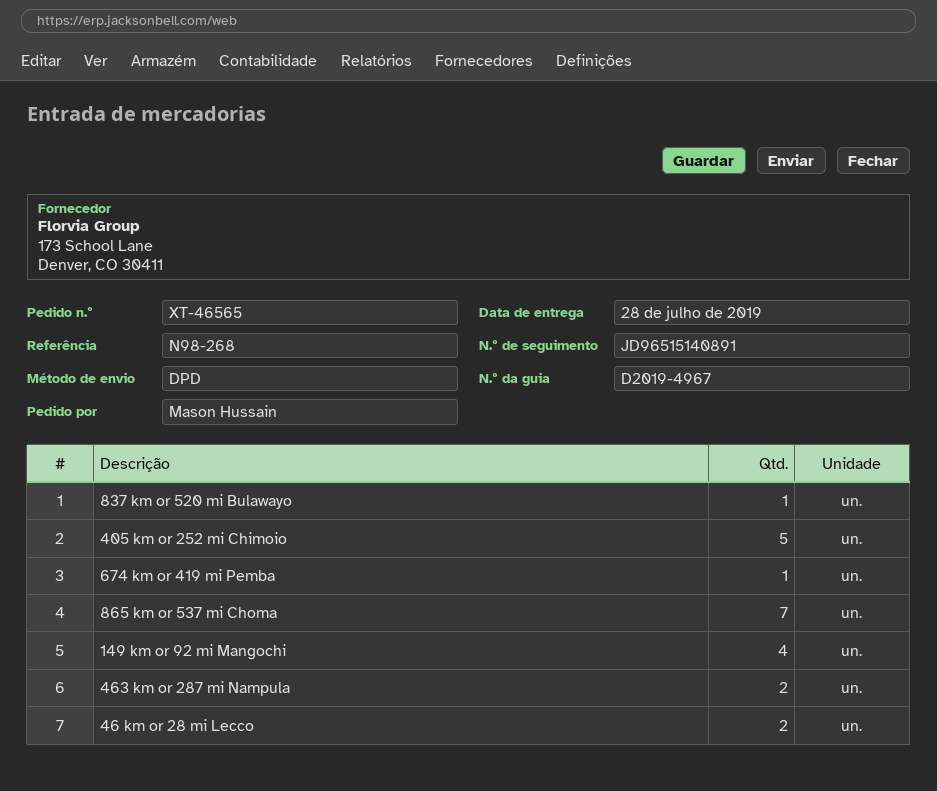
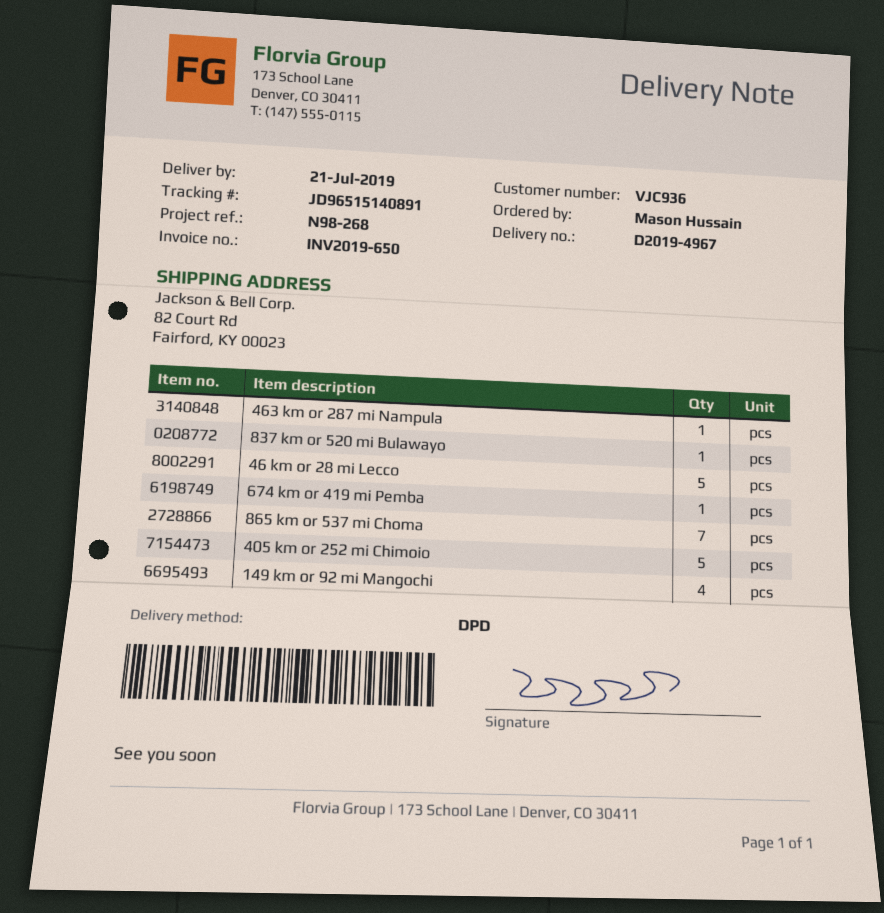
delivery date: 2019-07-28 -> 2019-07-21
463 km or 287 mi Nampula: 2 -> 1
46 km or 28 mi Lecco: 2 -> 5

